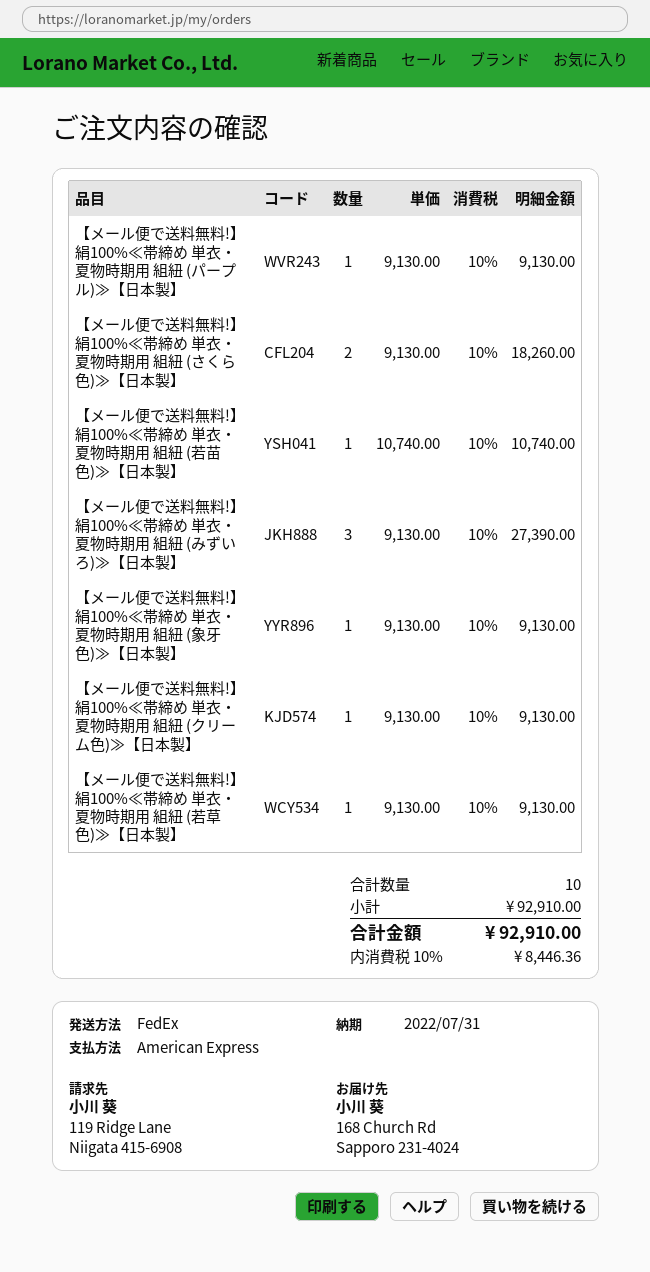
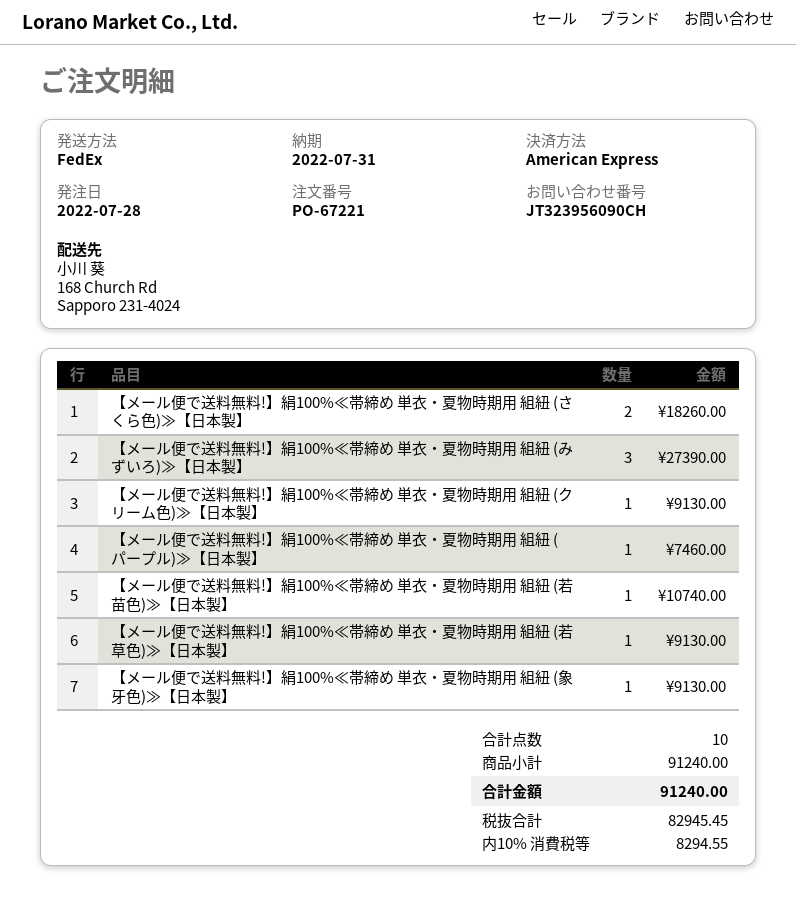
【メール便で送料無料!】絹100%≪帯締め 単衣・夏物時期用 組紐 (パープル)≫【日本製】: 1 for 9130.00 -> 1 for 7460.00
subtotal: 92910.00 -> 91240.00
tax: 10% = 8446.36 -> 10% = 8294.55
total: 92910.00 -> 91240.00

